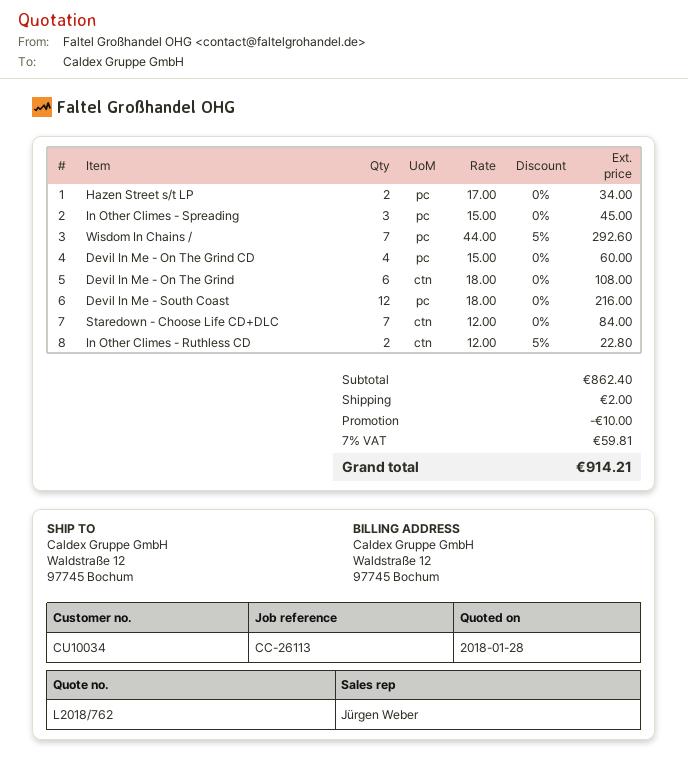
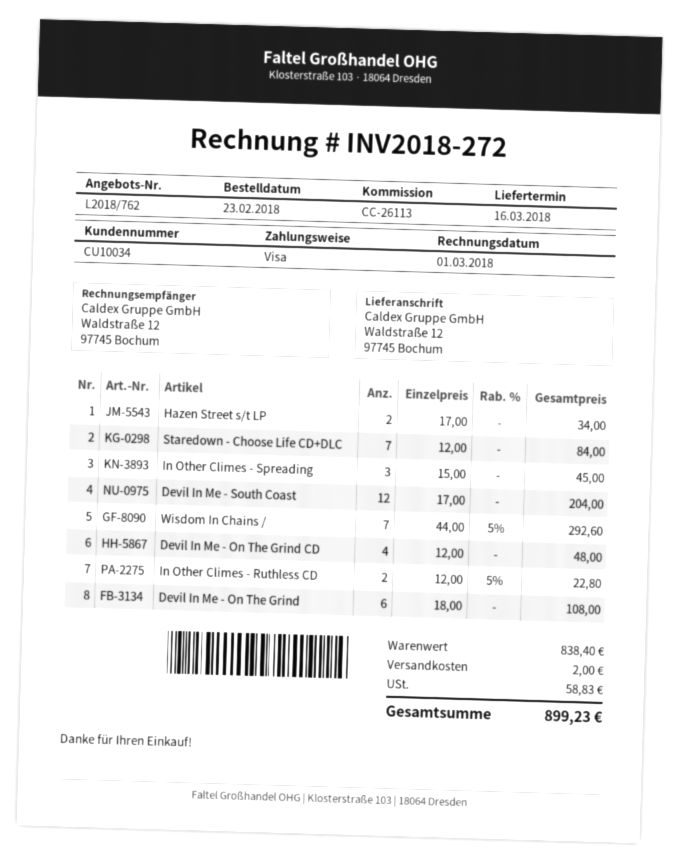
Devil In Me - On The Grind CD: 4 x 15.00 = 60.00 -> 4 x 12.00 = 48.00
Devil In Me - South Coast: 12 x 18.00 = 216.00 -> 12 x 17.00 = 204.00
subtotal: 862.40 -> 838.40
discount: 10.00 -> none
tax: 59.81 -> 58.83
total: 914.21 -> 899.23

